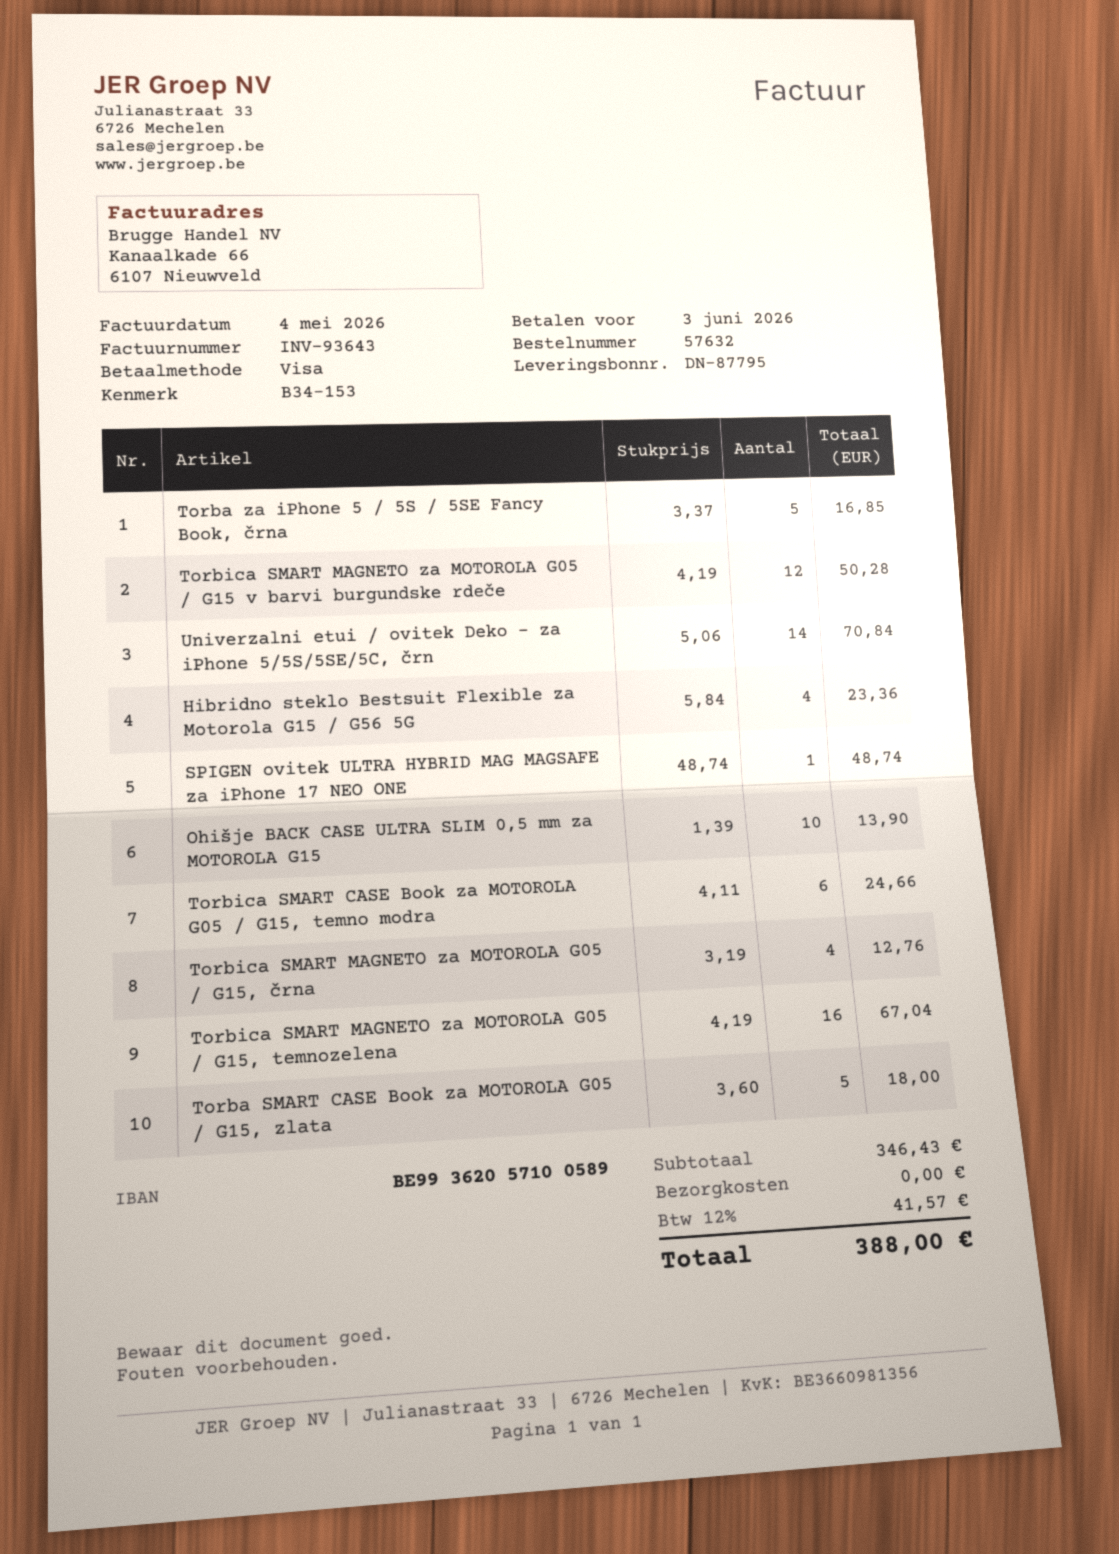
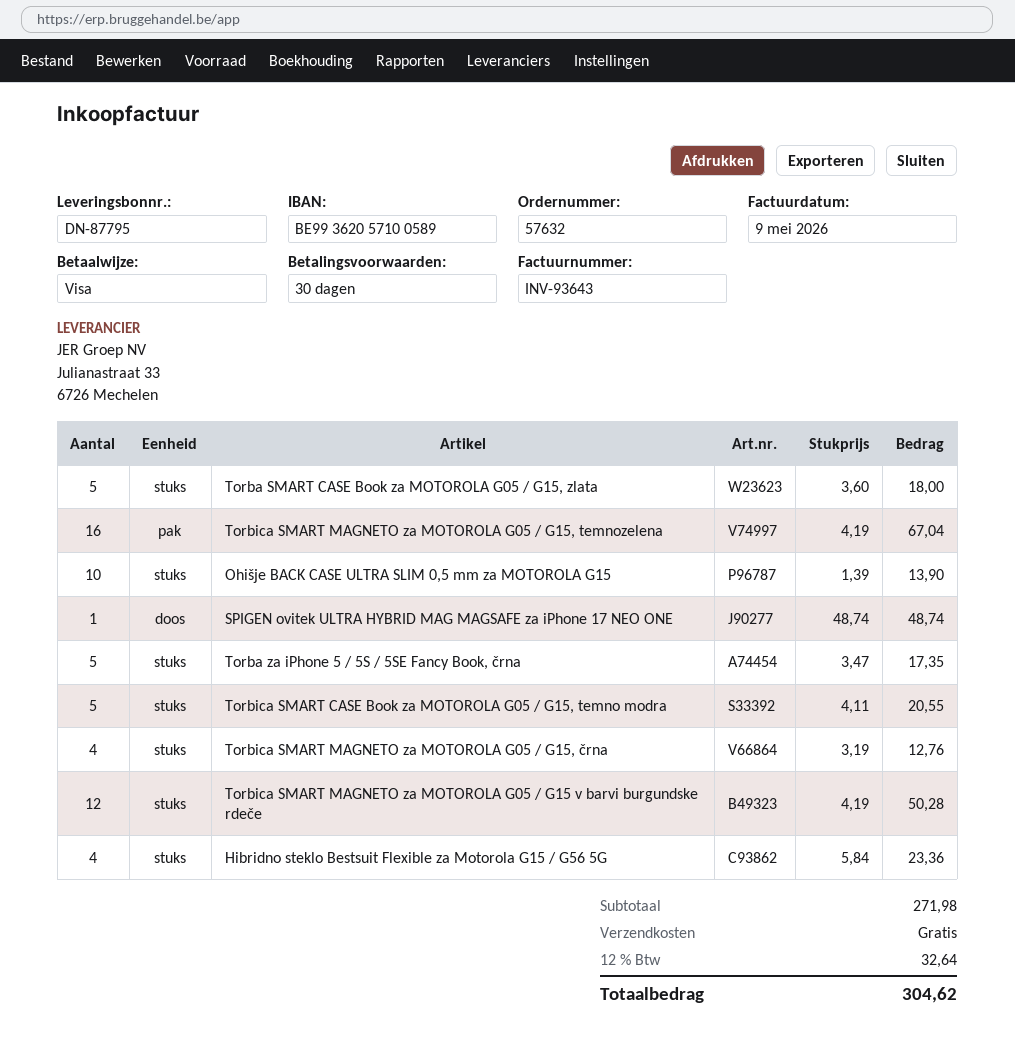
invoice date: 2026-05-04 -> 2026-05-09
Torba za iPhone 5 / 5S / 5SE Fancy Book, črna: 5 x 3.37 = 16.85 -> 5 x 3.47 = 17.35
Univerzalni etui / ovitek Deko – za iPhone 5/5S/5SE/5C, črn: 14 x 5.06 = 70.84 -> none
Torbica SMART CASE Book za MOTOROLA G05 / G15, temno modra: 6 x 4.11 = 24.66 -> 5 x 4.11 = 20.55
subtotal: 346.43 -> 271.98
tax: 12% = 41.57 -> 12% = 32.64
total: 388.00 -> 304.62

